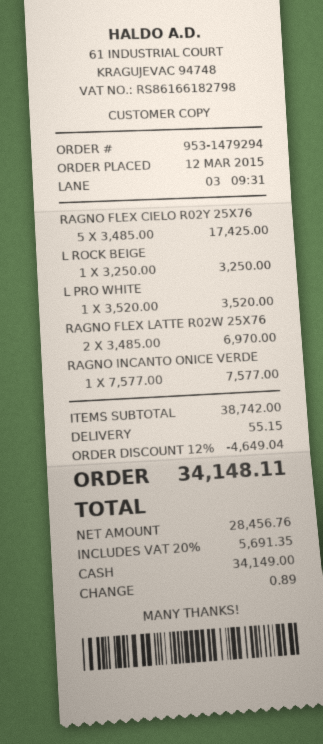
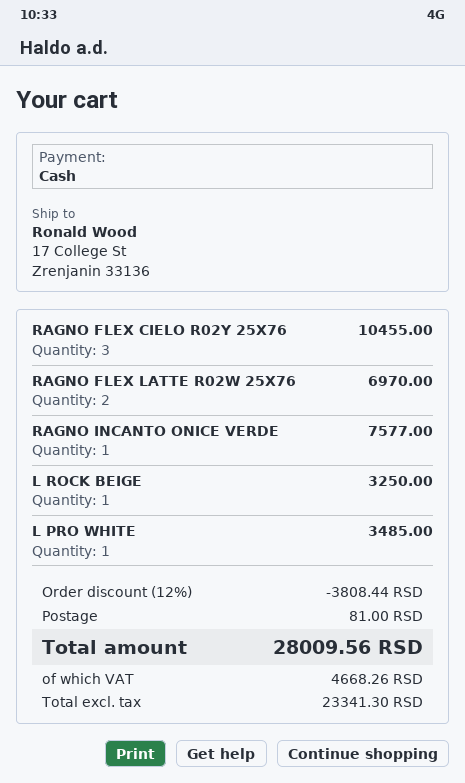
RAGNO FLEX CIELO R02Y 25X76: 5 for 17425.00 -> 3 for 10455.00
L PRO WHITE: 1 for 3520.00 -> 1 for 3485.00
discount: 12% = 4649.04 -> 12% = 3808.44
shipping: 55.15 -> 81.00
net: 28456.76 -> 23341.30
tax: 5691.35 -> 4668.26
total: 34148.11 -> 28009.56

